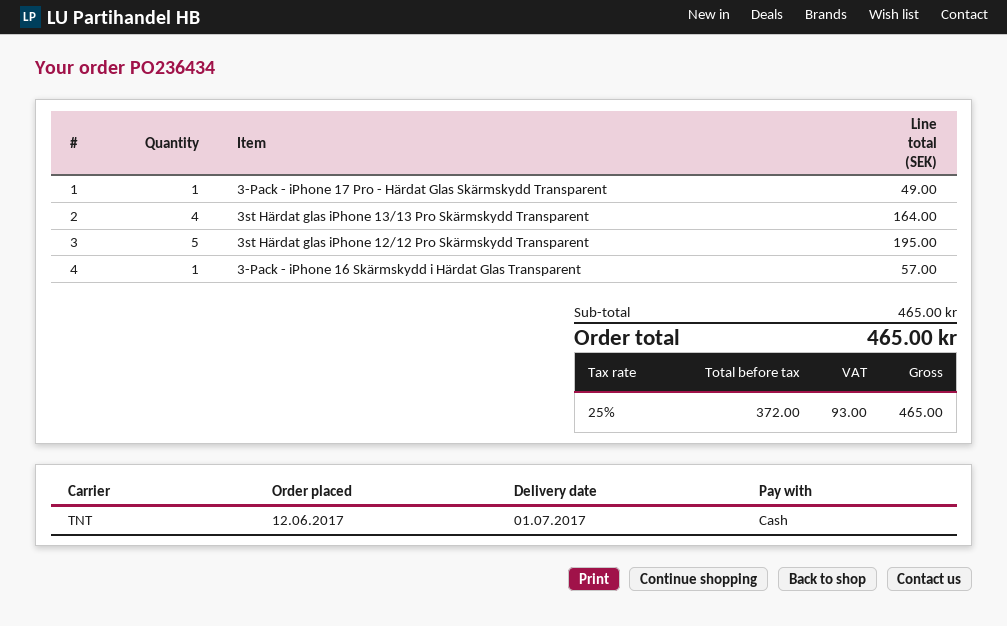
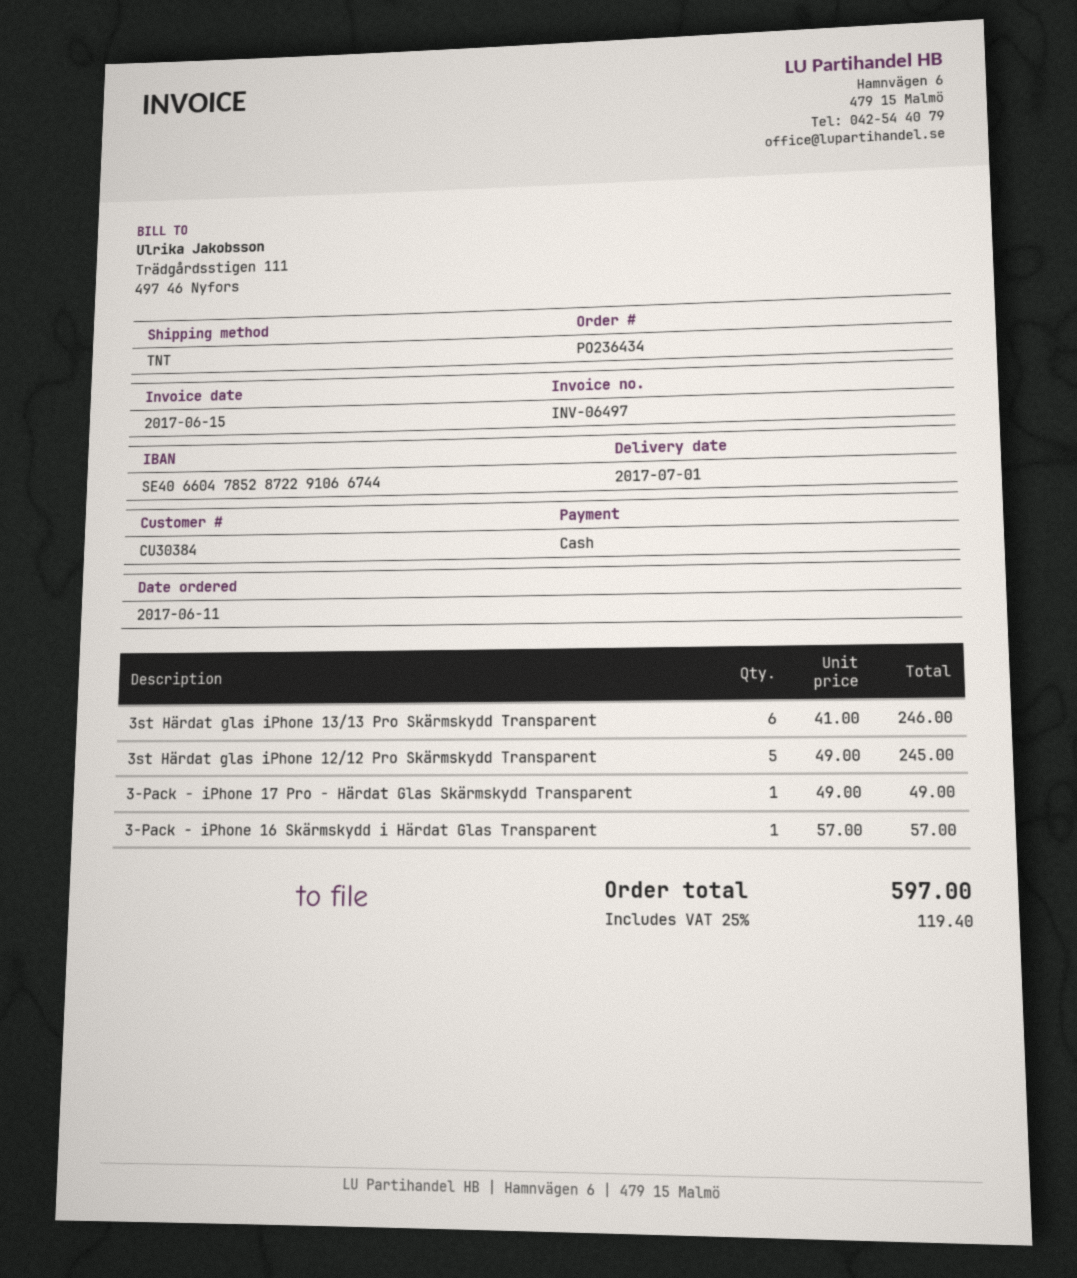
order date: 2017-06-12 -> 2017-06-11
3st Härdat glas iPhone 13/13 Pro Skärmskydd Transparent: 4 for 164.00 -> 6 for 246.00
3st Härdat glas iPhone 12/12 Pro Skärmskydd Transparent: 5 for 195.00 -> 5 for 245.00
tax: 25% = 93.00 -> 25% = 119.40
total: 465.00 -> 597.00

